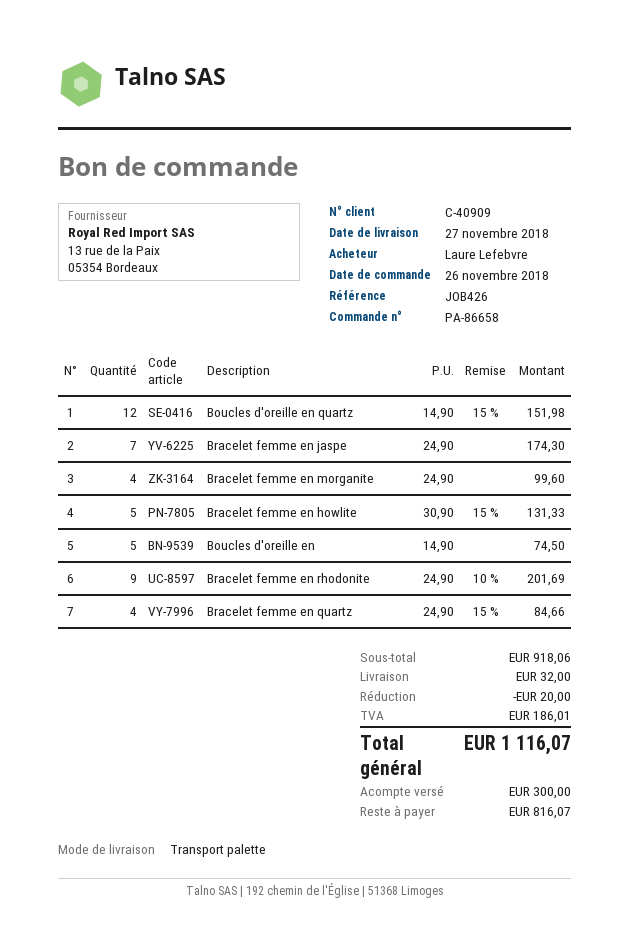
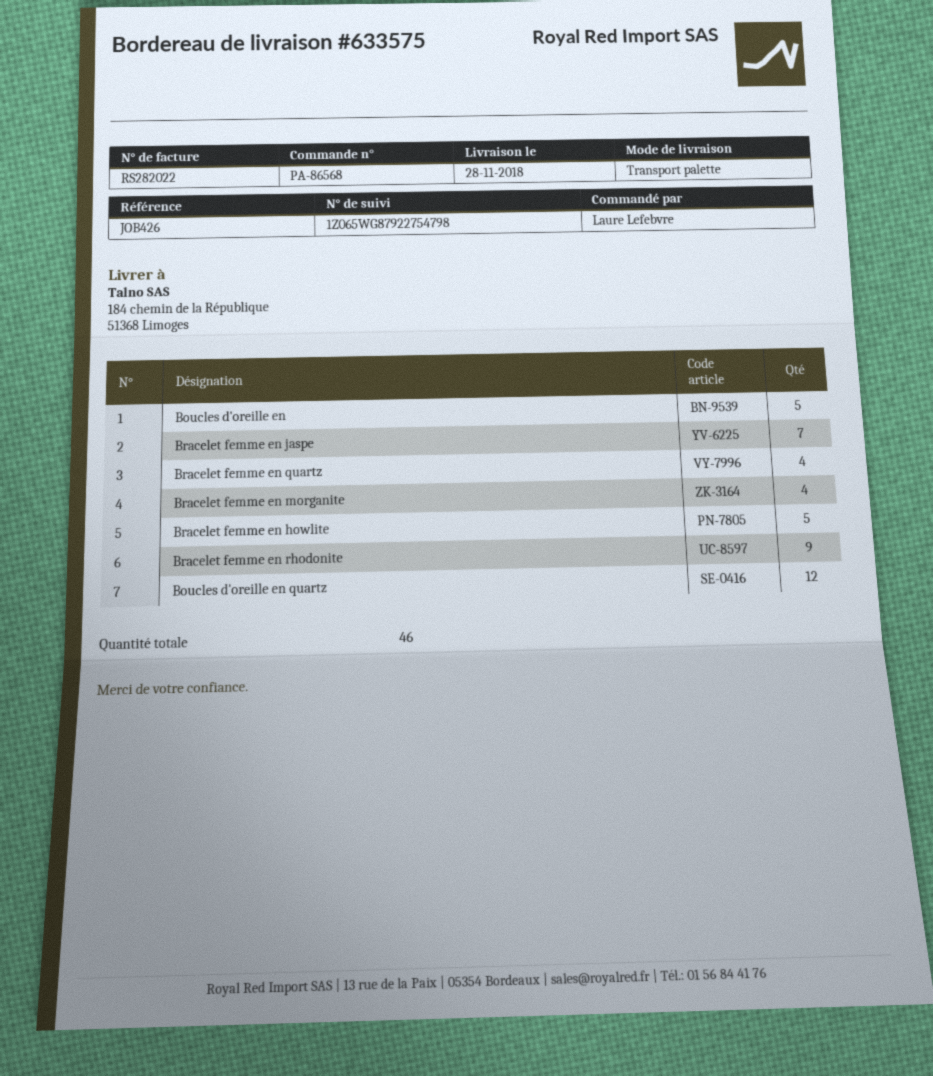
order number: PA-86658 -> PA-86568
delivery date: 2018-11-27 -> 2018-11-28

